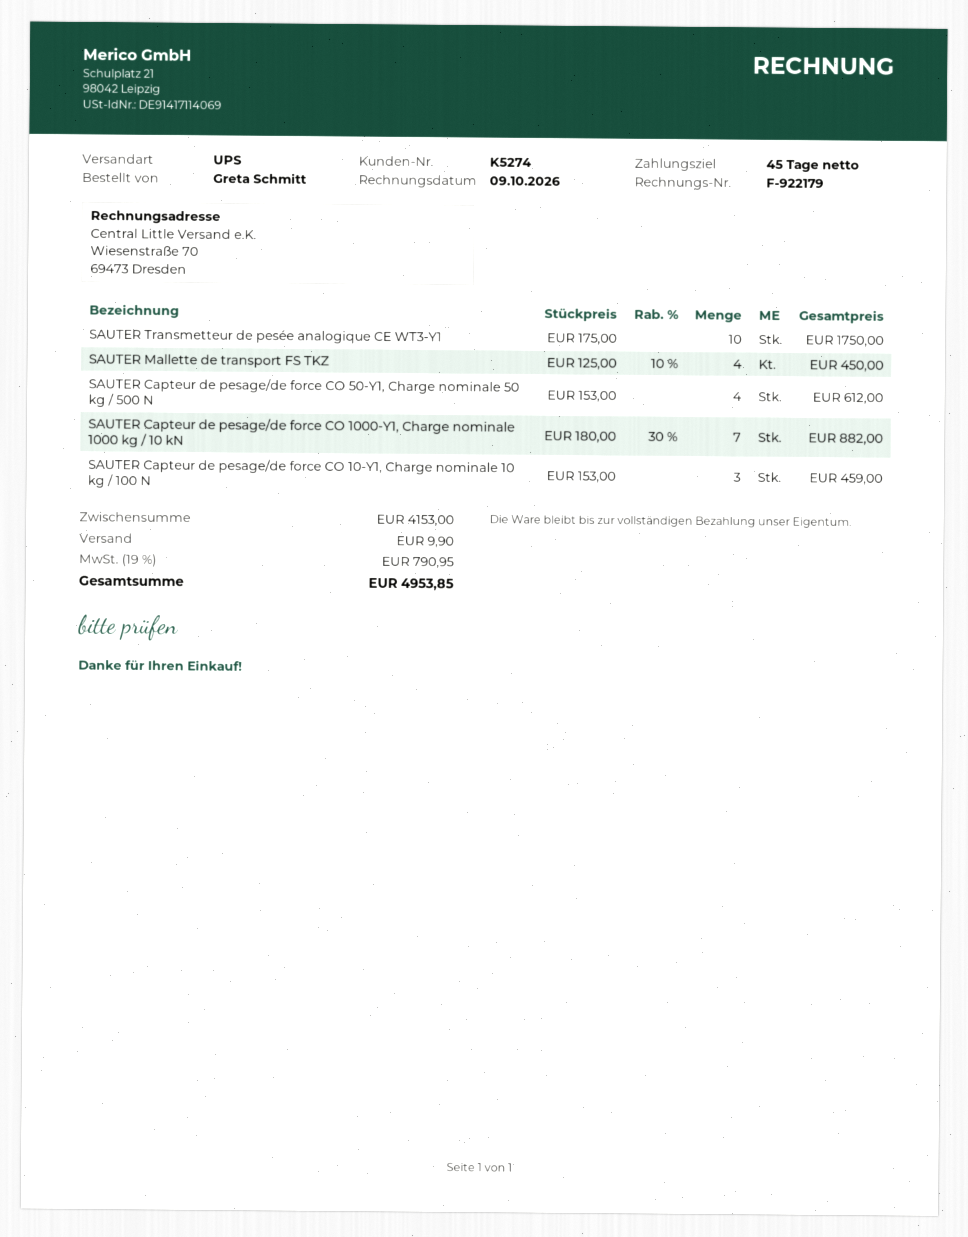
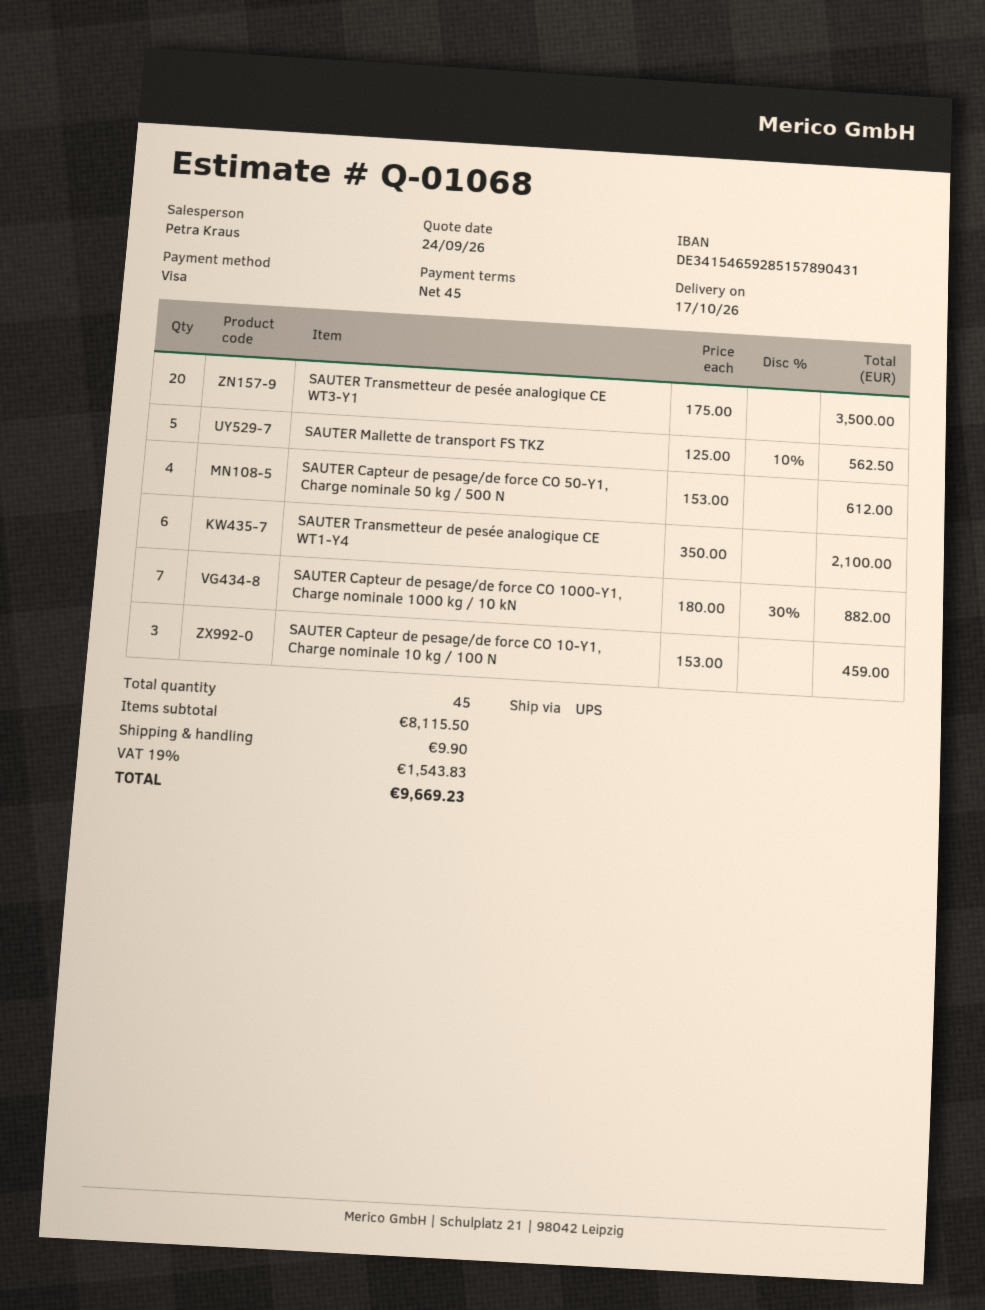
SAUTER Transmetteur de pesée analogique CE WT3-Y1: 10 x 175.00 = 1750.00 -> 20 x 175.00 = 3500.00
SAUTER Mallette de transport FS TKZ: 4 x 125.00 - 10% = 450.00 -> 5 x 125.00 - 10% = 562.50
SAUTER Transmetteur de pesée analogique CE WT1-Y4: none -> 6 x 350.00 = 2100.00
subtotal: 4153.00 -> 8115.50
tax: 19% = 790.95 -> 19% = 1543.83
total: 4953.85 -> 9669.23

